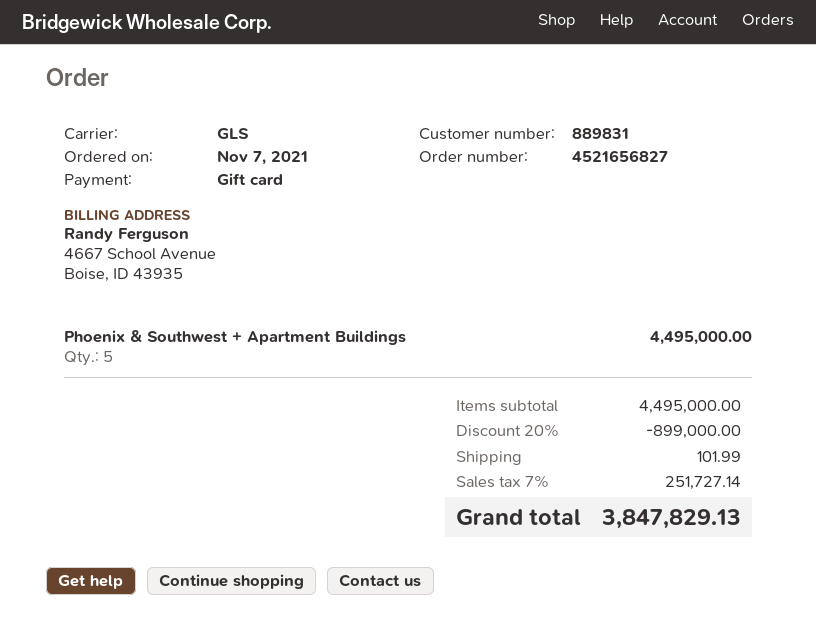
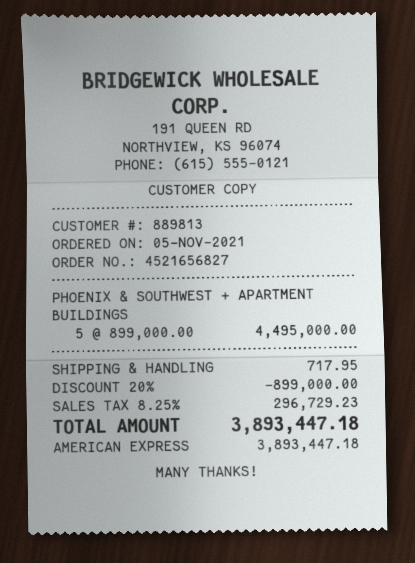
order date: 2021-11-07 -> 2021-11-05
customer number: 889831 -> 889813
payment method: gift card -> American Express
shipping: 101.99 -> 717.95
tax: 7% = 251727.14 -> 8.25% = 296729.23
total: 3847829.13 -> 3893447.18

